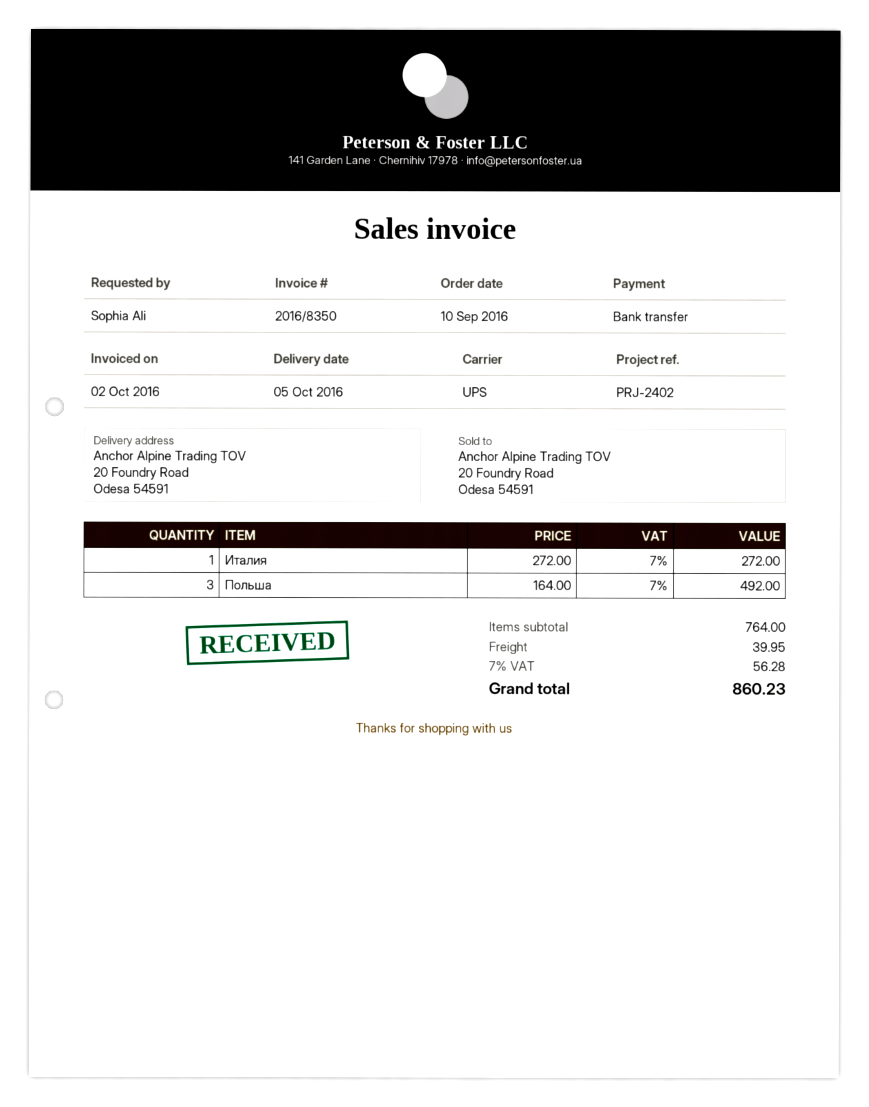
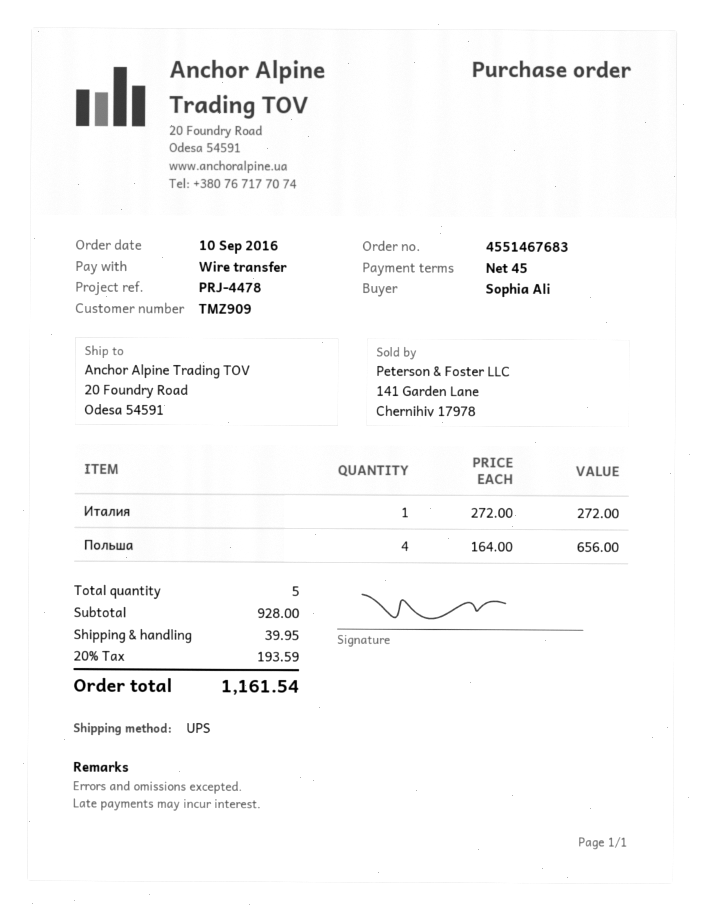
reference: PRJ-2402 -> PRJ-4478
Польша: 3 x 164.00 = 492.00 -> 4 x 164.00 = 656.00
subtotal: 764.00 -> 928.00
tax: 7% = 56.28 -> 20% = 193.59
total: 860.23 -> 1161.54

